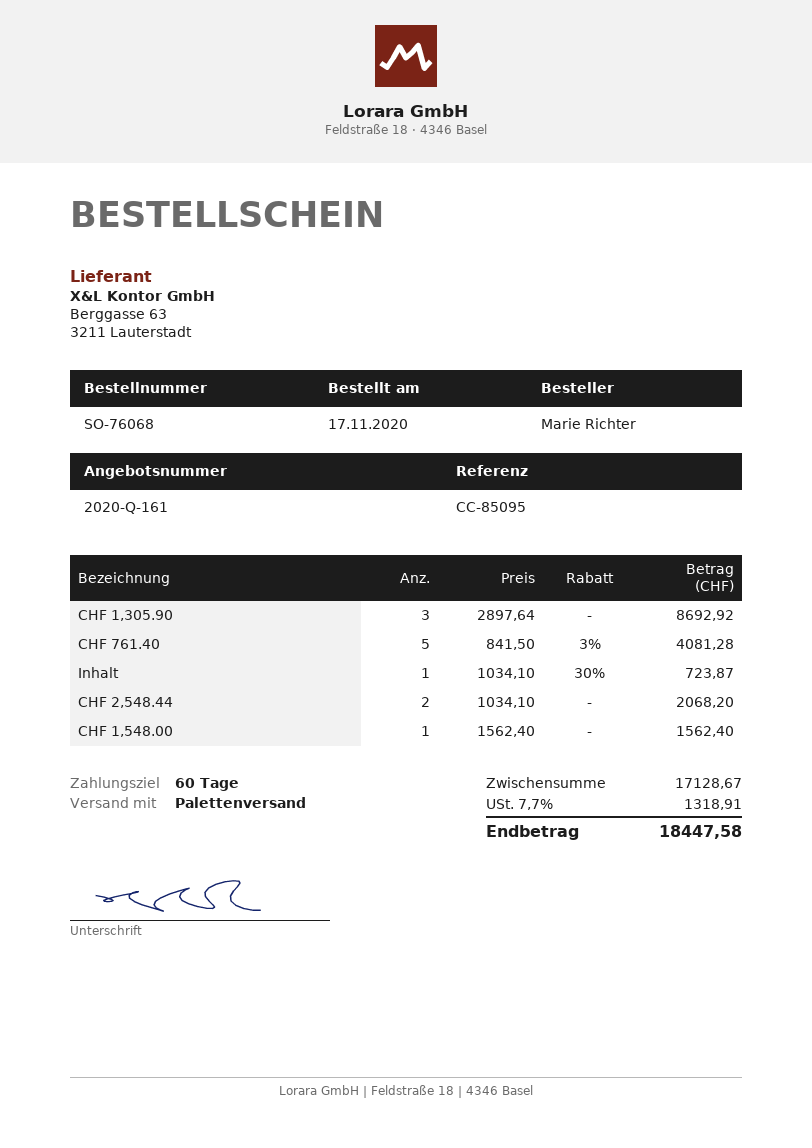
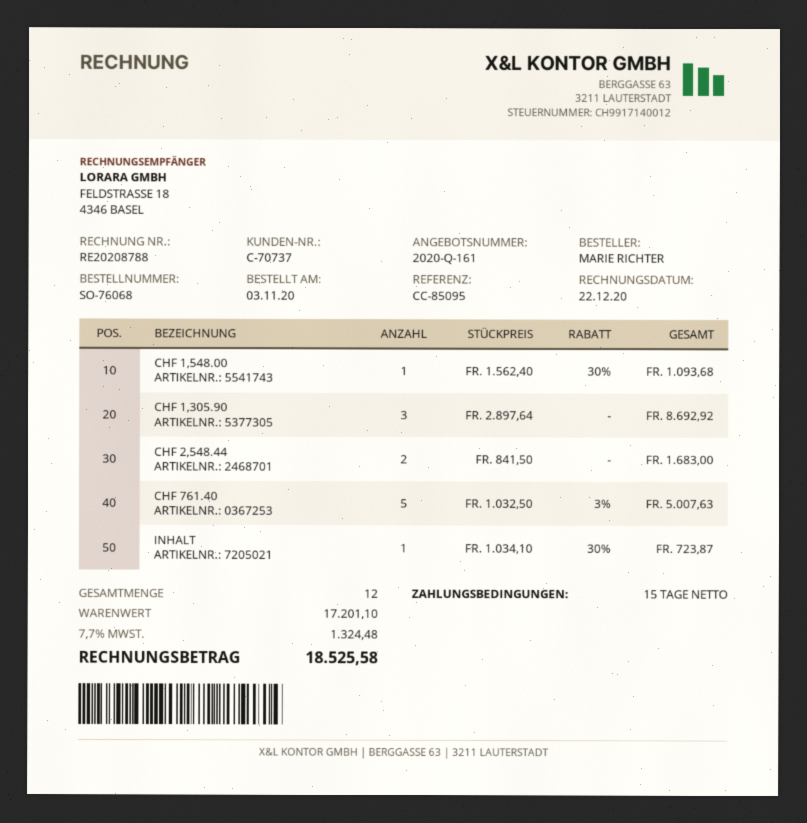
order date: 2020-11-17 -> 2020-11-03
payment terms: 60 days -> 15 days
CHF 761.40: 5 x 841.50 - 3% = 4081.28 -> 5 x 1032.50 - 3% = 5007.63
CHF 2,548.44: 2 x 1034.10 = 2068.20 -> 2 x 841.50 = 1683.00
CHF 1,548.00: 1 x 1562.40 = 1562.40 -> 1 x 1562.40 - 30% = 1093.68
subtotal: 17128.67 -> 17201.10
tax: 7.7% = 1318.91 -> 7.7% = 1324.48
total: 18447.58 -> 18525.58

